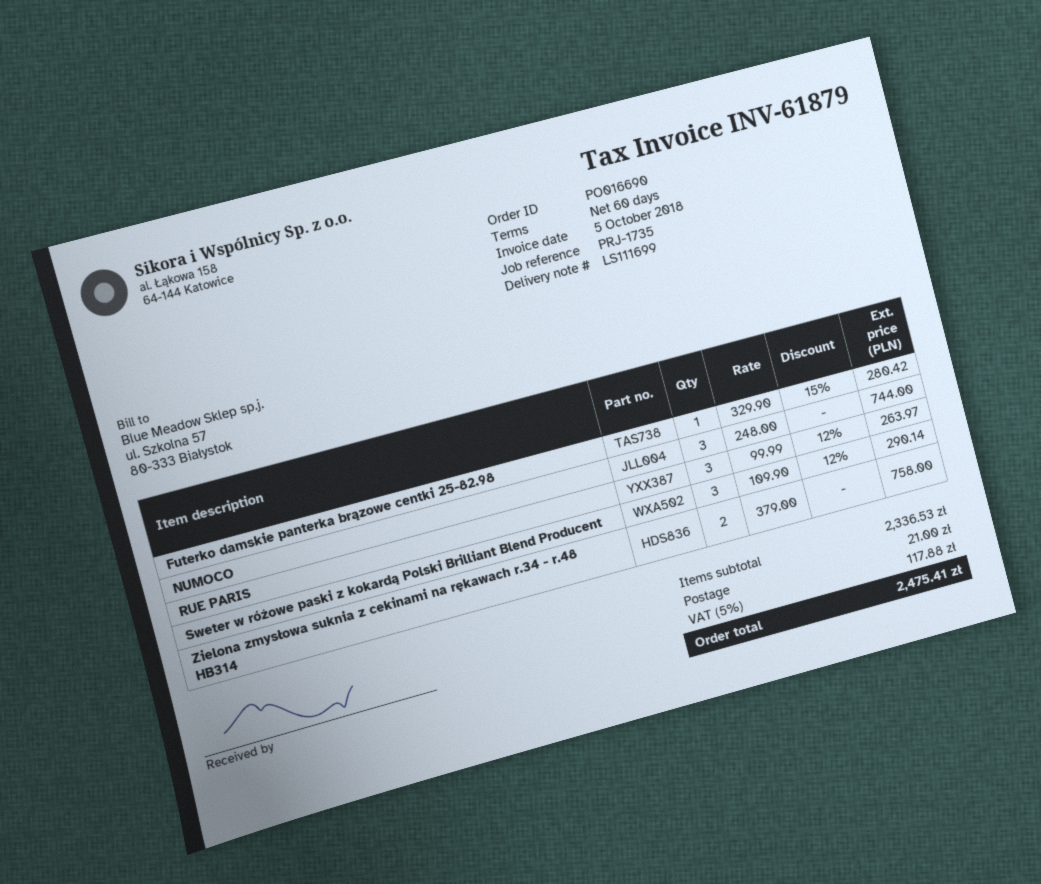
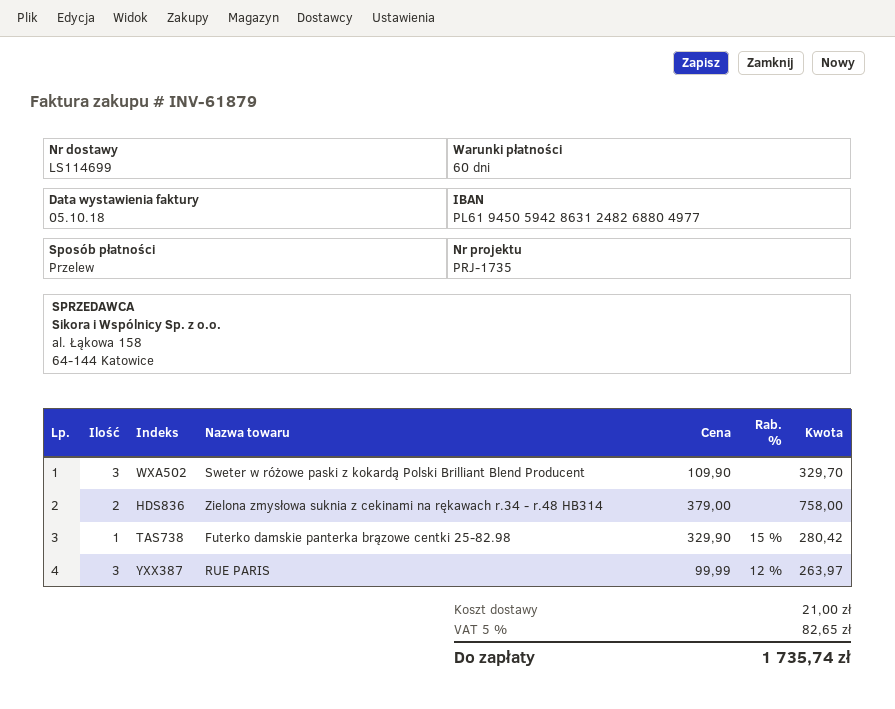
delivery note number: LS111699 -> LS114699
NUMOCO: 3 x 248.00 = 744.00 -> none
Sweter w różowe paski z kokardą Polski Brilliant Blend Producent: 3 x 109.90 - 12% = 290.14 -> 3 x 109.90 = 329.70
tax: 5% = 117.88 -> 5% = 82.65
total: 2475.41 -> 1735.74

